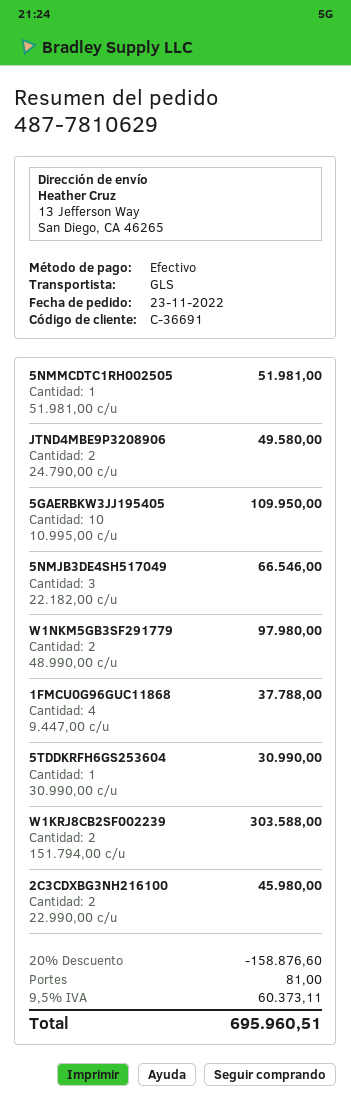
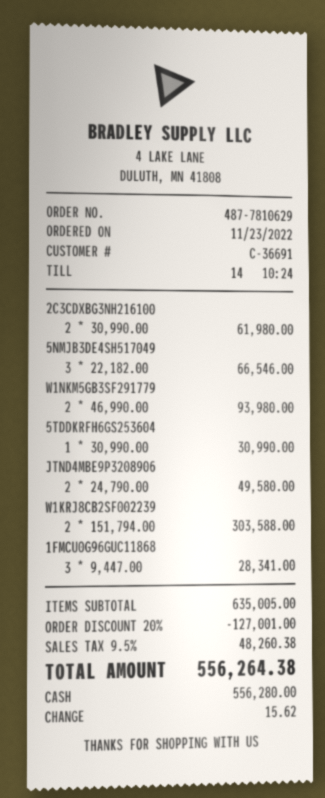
5NMMCDTC1RH002505: 1 x 51981.00 = 51981.00 -> none
5GAERBKW3JJ195405: 10 x 10995.00 = 109950.00 -> none
W1NKM5GB3SF291779: 2 x 48990.00 = 97980.00 -> 2 x 46990.00 = 93980.00
1FMCU0G96GUC11868: 4 x 9447.00 = 37788.00 -> 3 x 9447.00 = 28341.00
2C3CDXBG3NH216100: 2 x 22990.00 = 45980.00 -> 2 x 30990.00 = 61980.00
discount: 20% = 158876.60 -> 20% = 127001.00
shipping: 81.00 -> none
tax: 9.5% = 60373.11 -> 9.5% = 48260.38
total: 695960.51 -> 556264.38

